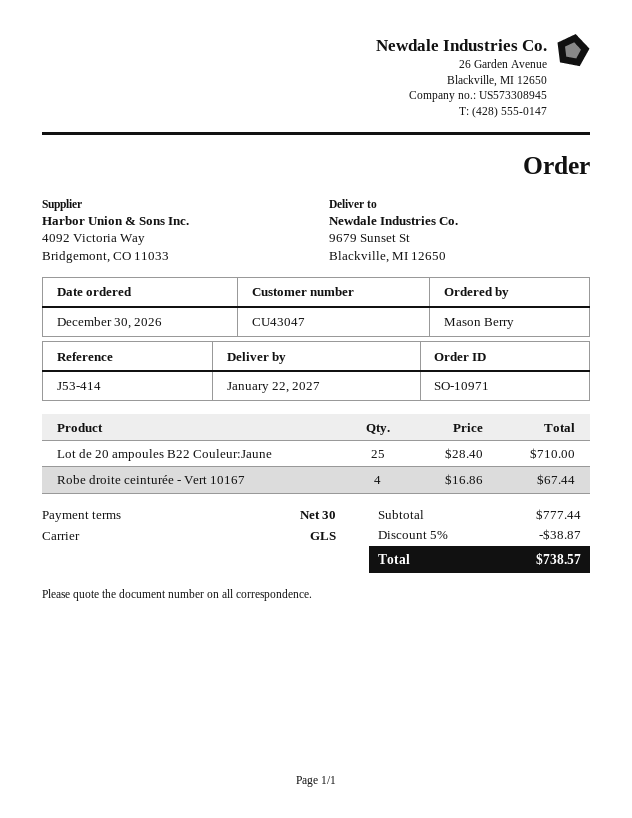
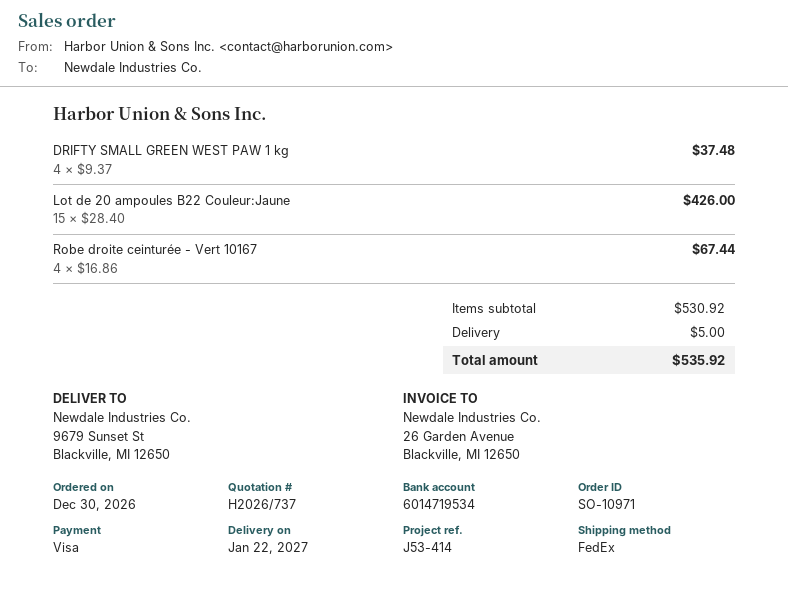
shipping method: GLS -> FedEx
Lot de 20 ampoules B22 Couleur:Jaune: 25 x 28.40 = 710.00 -> 15 x 28.40 = 426.00
DRIFTY SMALL GREEN WEST PAW 1 kg: none -> 4 x 9.37 = 37.48
subtotal: 777.44 -> 530.92
discount: 5% = 38.87 -> none
shipping: none -> 5.00
total: 738.57 -> 535.92

